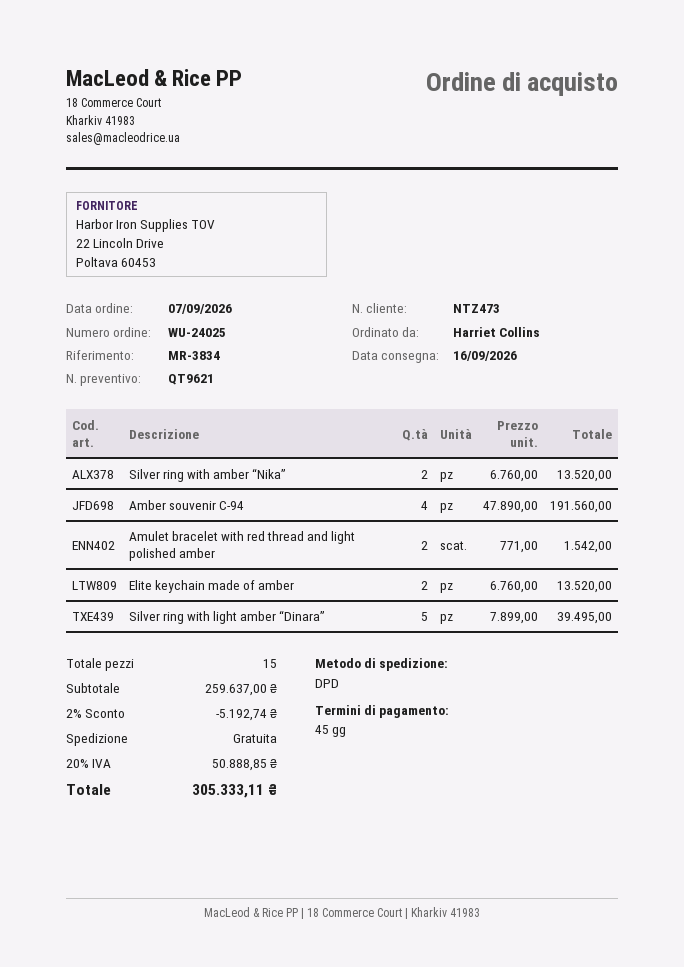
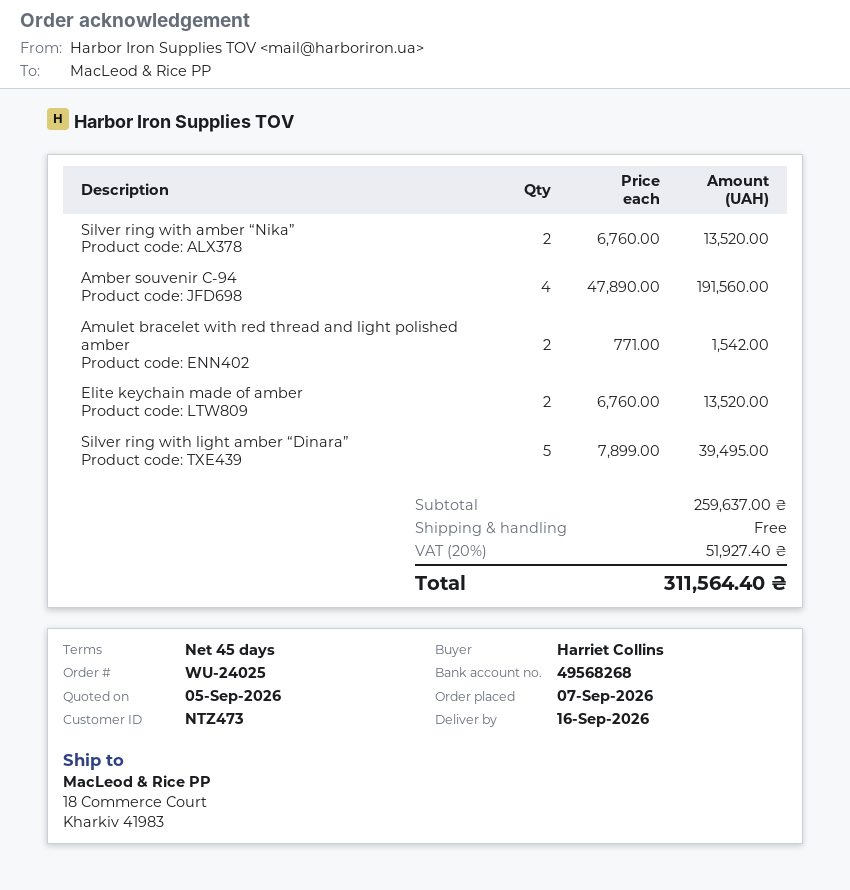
discount: 2% = 5192.74 -> none
tax: 20% = 50888.85 -> 20% = 51927.40
total: 305333.11 -> 311564.40

